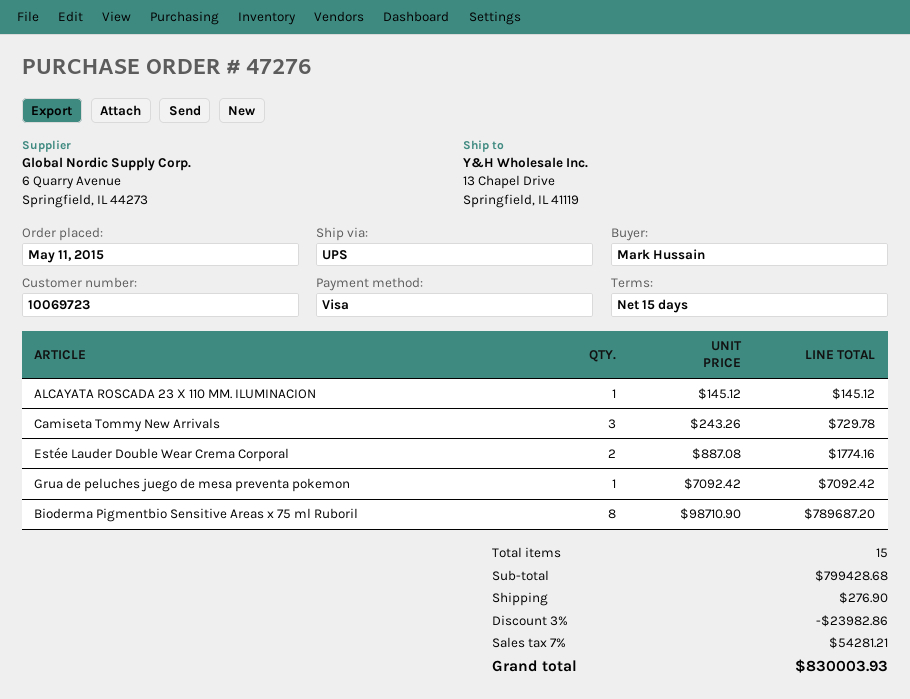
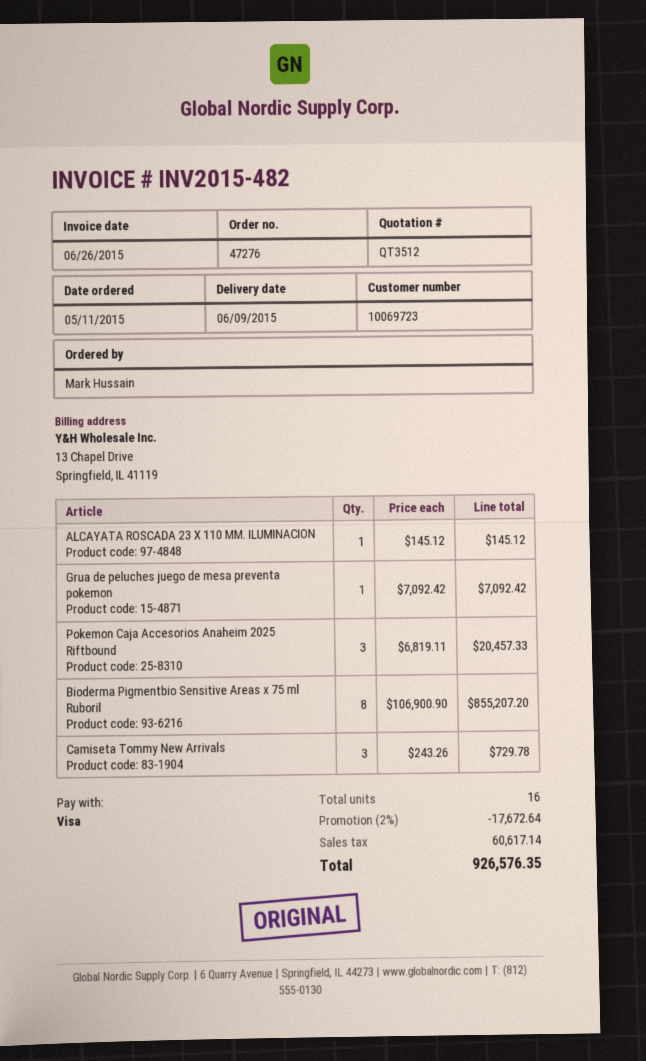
Estée Lauder Double Wear Crema Corporal: 2 x 887.08 = 1774.16 -> none
Bioderma Pigmentbio Sensitive Areas x 75 ml Ruboril: 8 x 98710.90 = 789687.20 -> 8 x 106900.90 = 855207.20
Pokemon Caja Accesorios Anaheim 2025 Riftbound: none -> 3 x 6819.11 = 20457.33
total quantity: 15 -> 16
discount: 3% = 23982.86 -> 2% = 17672.64
shipping: 276.90 -> none
tax: 54281.21 -> 60617.14
total: 830003.93 -> 926576.35

